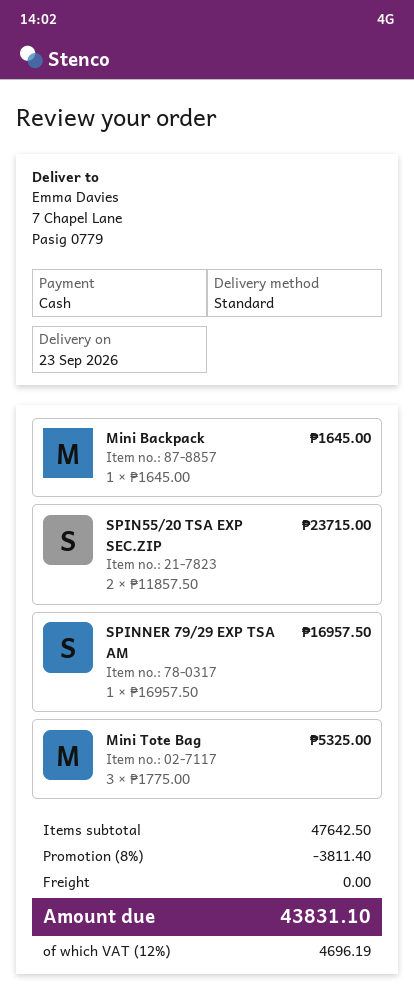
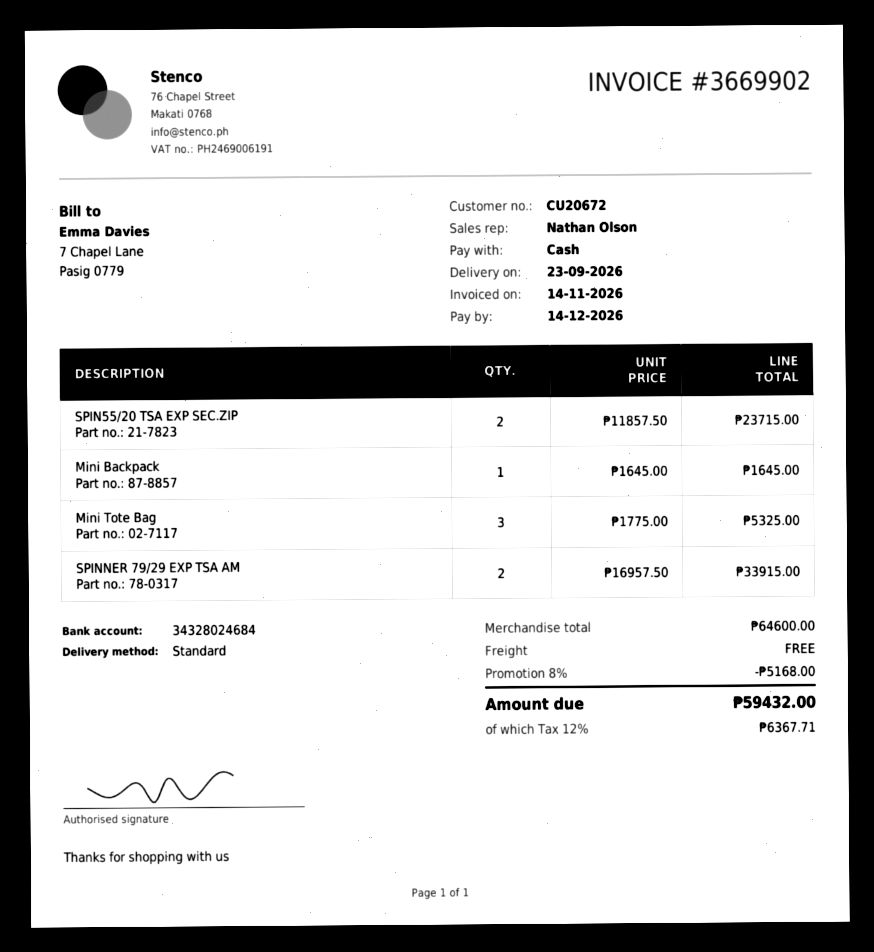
SPINNER 79/29 EXP TSA AM: 1 x 16957.50 = 16957.50 -> 2 x 16957.50 = 33915.00
subtotal: 47642.50 -> 64600.00
discount: 8% = 3811.40 -> 8% = 5168.00
tax: 12% = 4696.19 -> 12% = 6367.71
total: 43831.10 -> 59432.00

